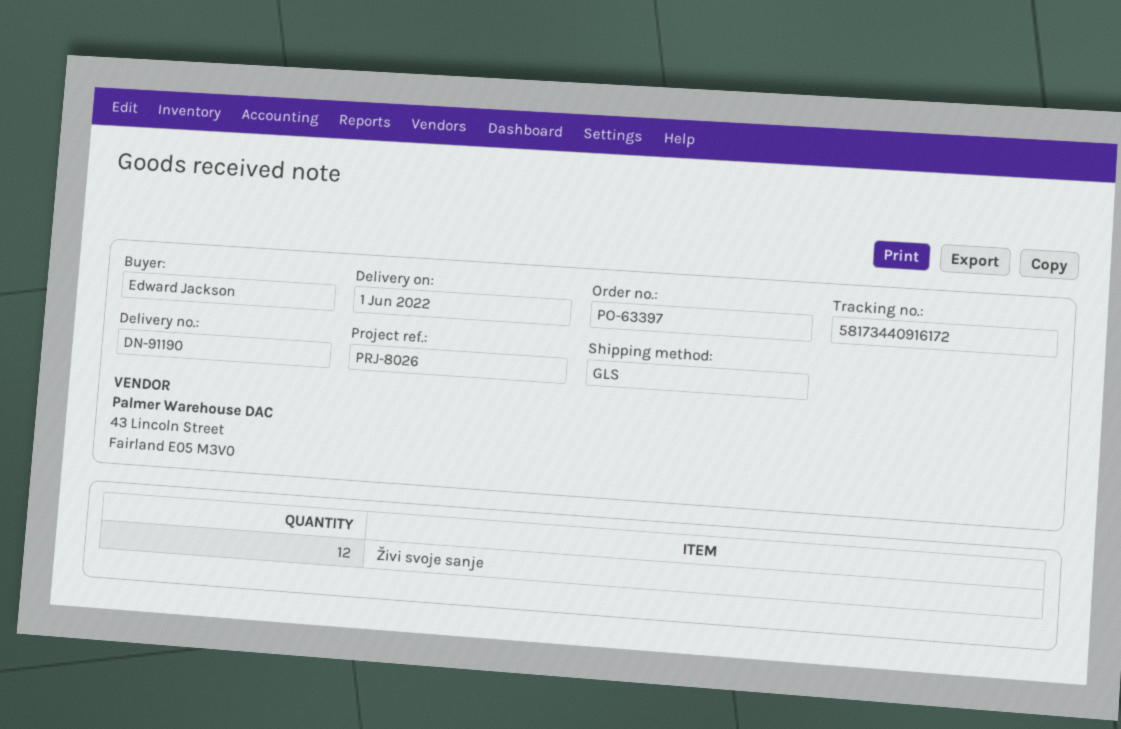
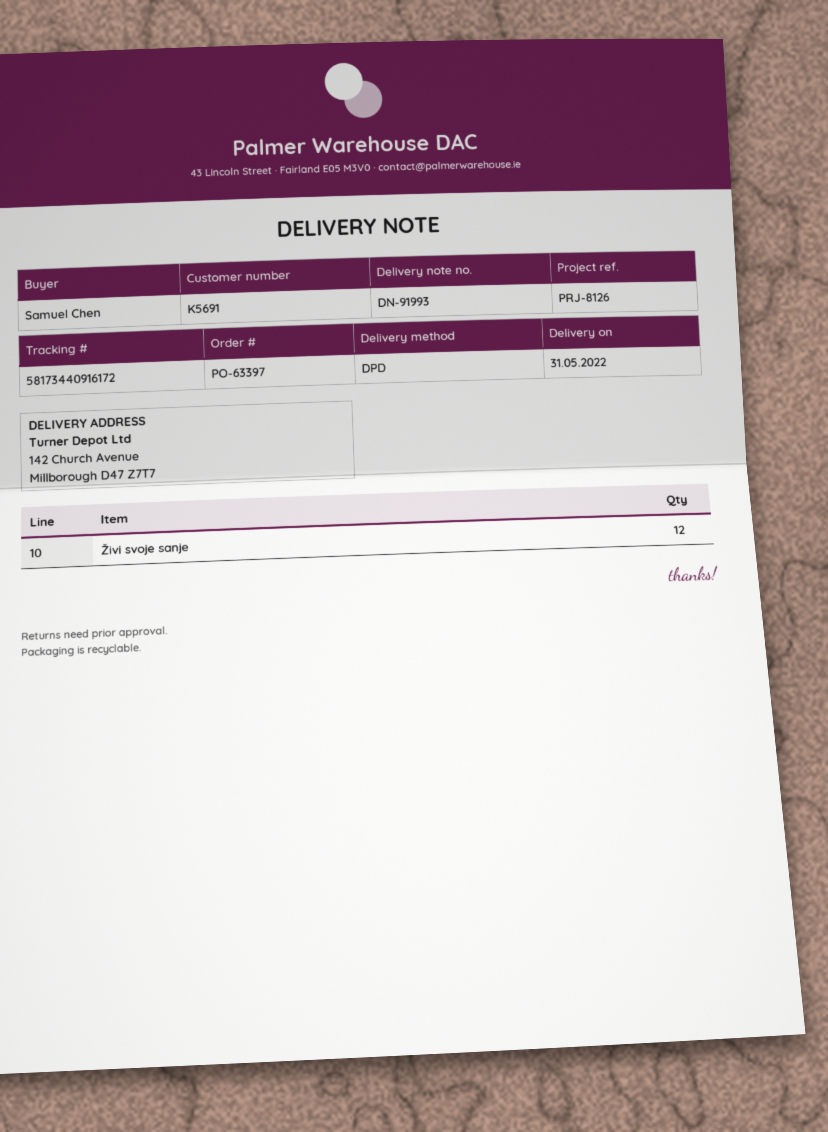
delivery note number: DN-91190 -> DN-91993
delivery date: 2022-06-01 -> 2022-05-31
reference: PRJ-8026 -> PRJ-8126
ordered by: Edward Jackson -> Samuel Chen
shipping method: GLS -> DPD

